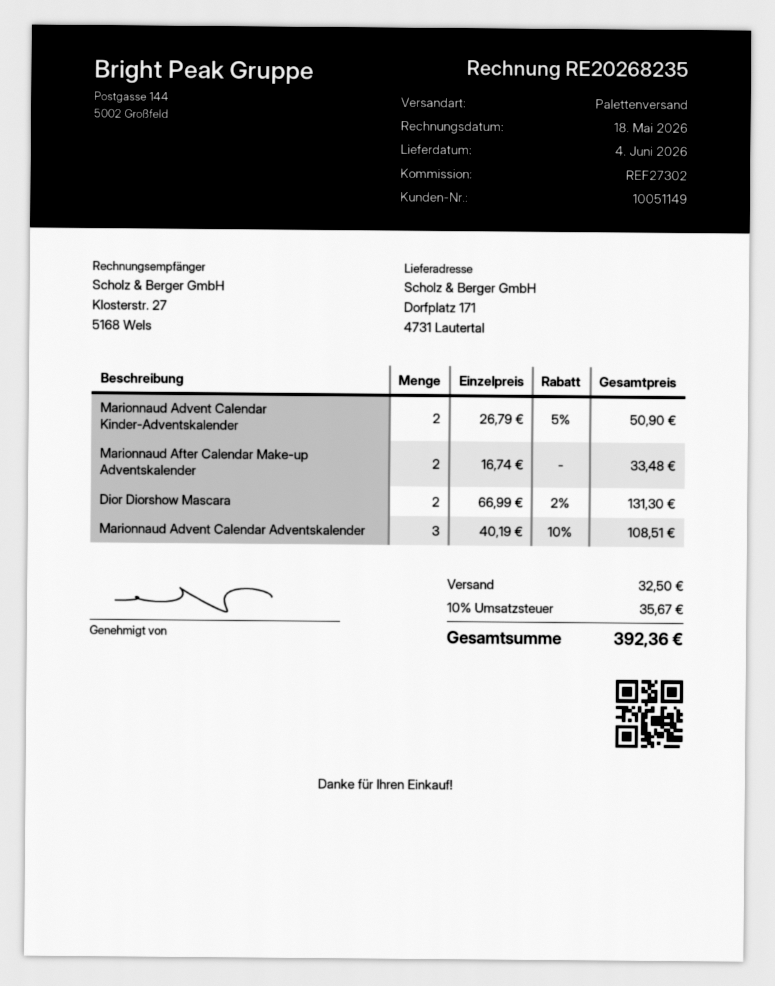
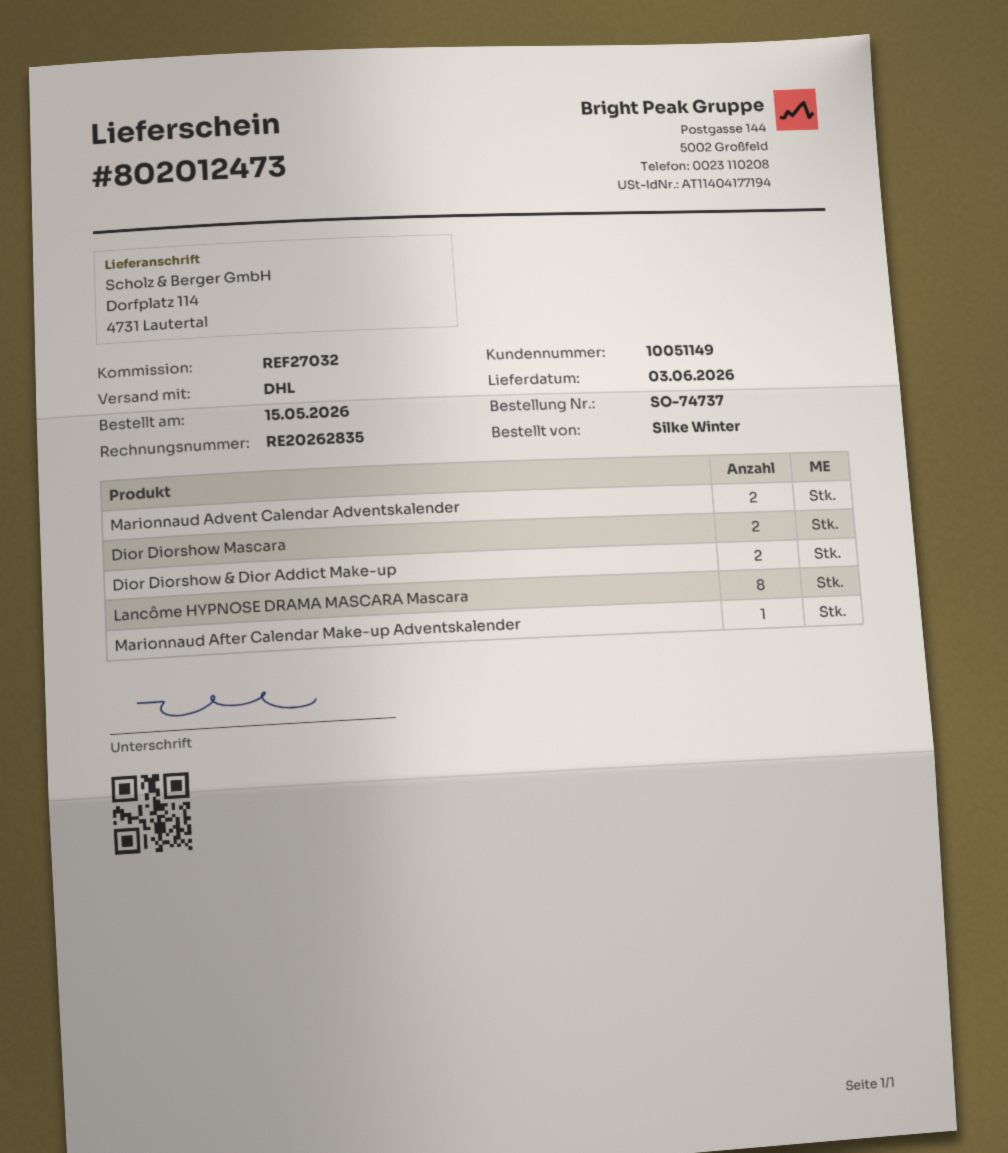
delivery date: 2026-06-04 -> 2026-06-03
invoice number: RE20268235 -> RE20262835
reference: REF27302 -> REF27032
shipping method: pallet freight -> DHL
ship to: Dorfplatz 171, 4731 Lautertal -> Dorfplatz 114, 4731 Lautertal
Marionnaud Advent Calendar Kinder-Adventskalender: 2 -> none
Marionnaud After Calendar Make-up Adventskalender: 2 -> 1
Marionnaud Advent Calendar Adventskalender: 3 -> 2
Dior Diorshow & Dior Addict Make-up: none -> 2
Lancôme HYPNOSE DRAMA MASCARA Mascara: none -> 8

